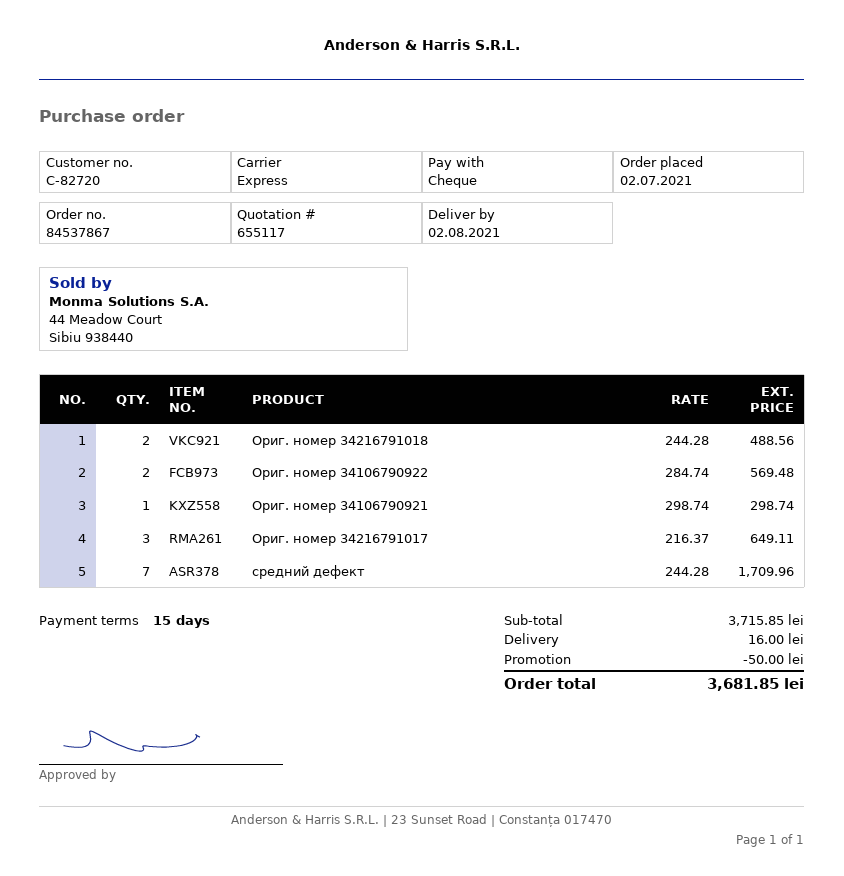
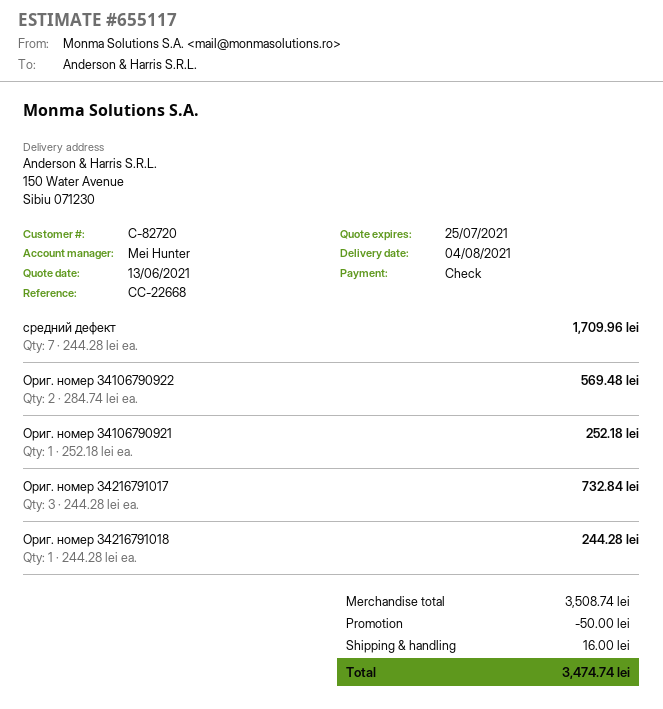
delivery date: 2021-08-02 -> 2021-08-04
Ориг. номер 34216791018: 2 x 244.28 = 488.56 -> 1 x 244.28 = 244.28
Ориг. номер 34106790921: 1 x 298.74 = 298.74 -> 1 x 252.18 = 252.18
Ориг. номер 34216791017: 3 x 216.37 = 649.11 -> 3 x 244.28 = 732.84
subtotal: 3715.85 -> 3508.74
total: 3681.85 -> 3474.74

